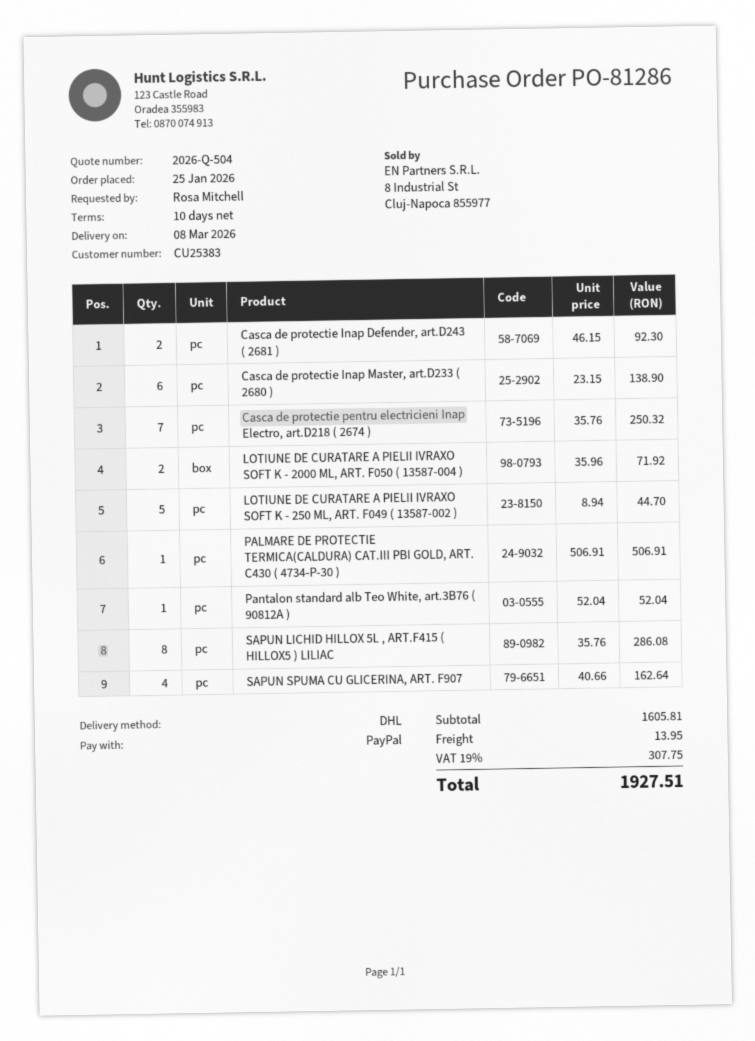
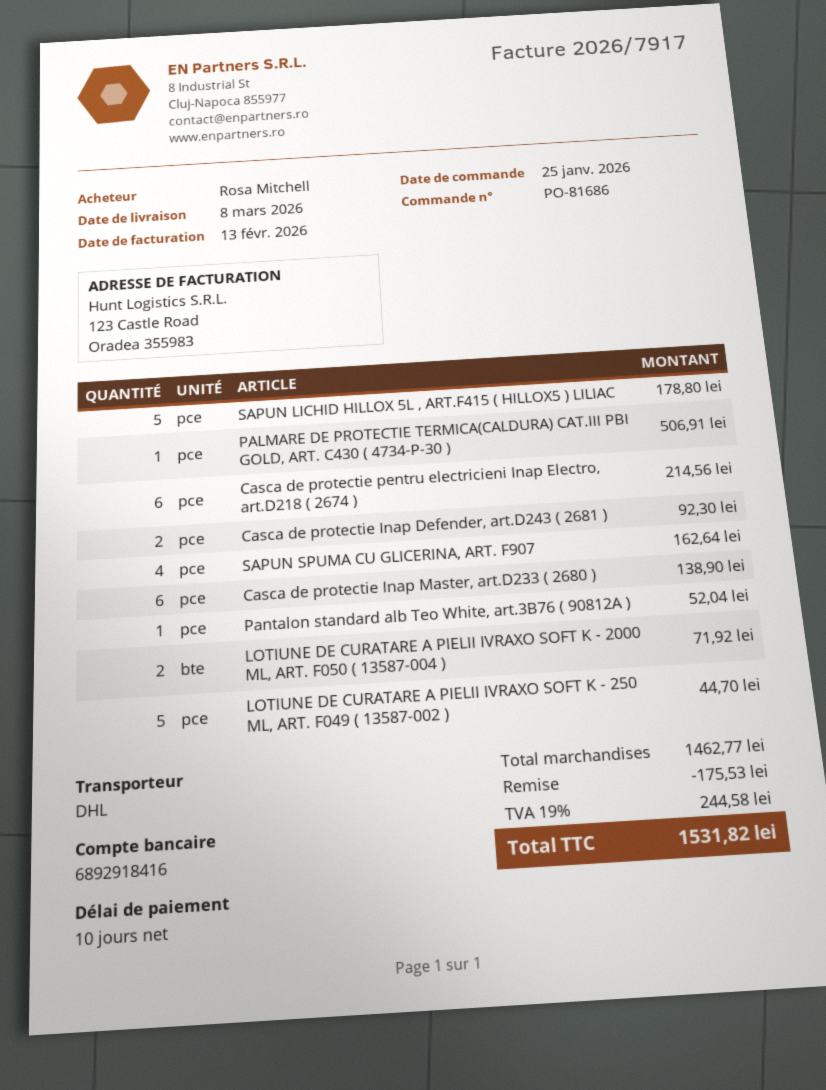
order number: PO-81286 -> PO-81686
Casca de protectie pentru electricieni Inap Electro, art.D218 ( 2674 ): 7 for 250.32 -> 6 for 214.56
SAPUN LICHID HILLOX 5L , ART.F415 ( HILLOX5 ) LILIAC: 8 for 286.08 -> 5 for 178.80
subtotal: 1605.81 -> 1462.77
discount: none -> 175.53
shipping: 13.95 -> none
tax: 19% = 307.75 -> 19% = 244.58
total: 1927.51 -> 1531.82

